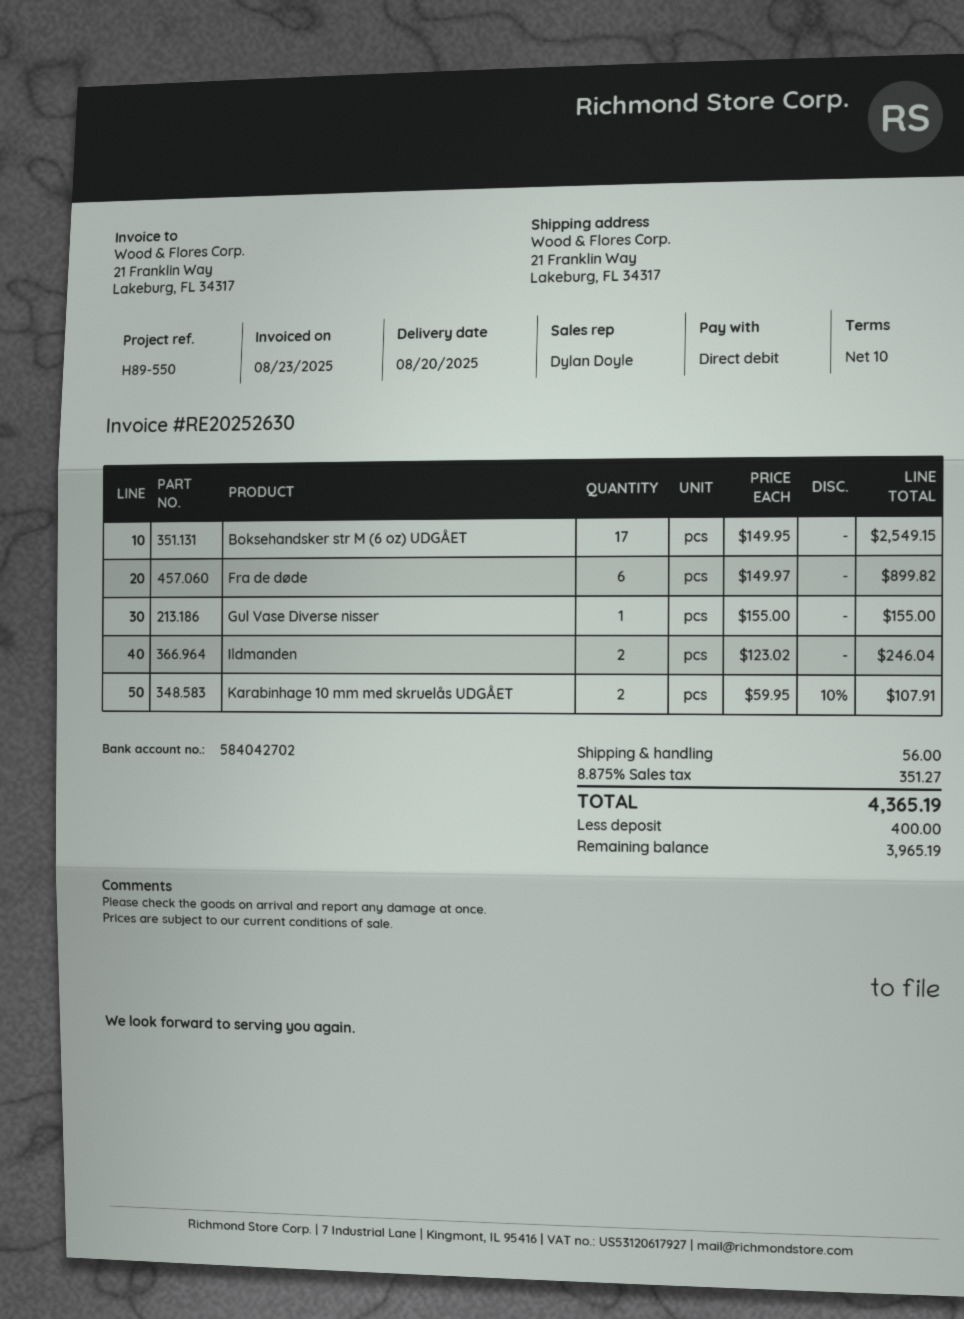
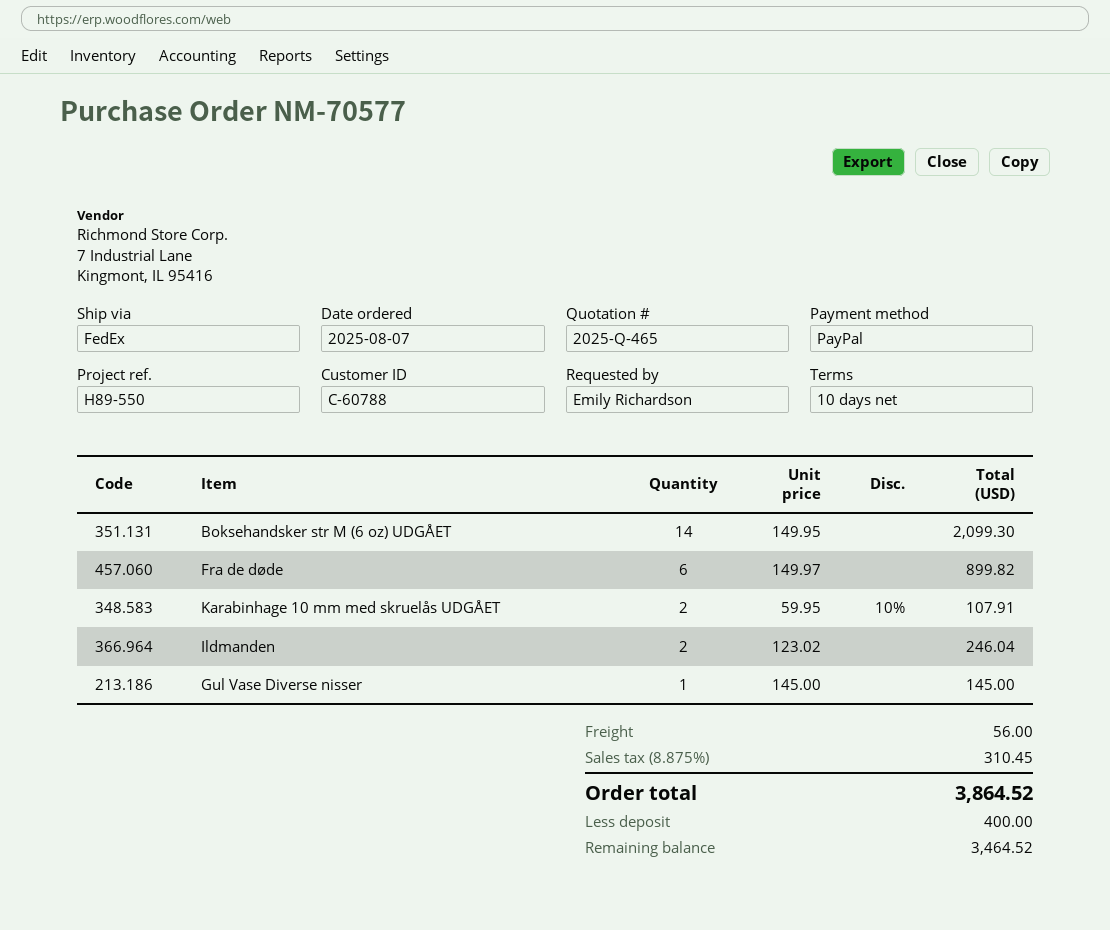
payment method: direct debit -> PayPal
Boksehandsker str M (6 oz) UDGÅET: 17 x 149.95 = 2549.15 -> 14 x 149.95 = 2099.30
Gul Vase Diverse nisser: 1 x 155.00 = 155.00 -> 1 x 145.00 = 145.00
tax: 8.875% = 351.27 -> 8.875% = 310.45
total: 4365.19 -> 3864.52
balance: 3965.19 -> 3464.52

